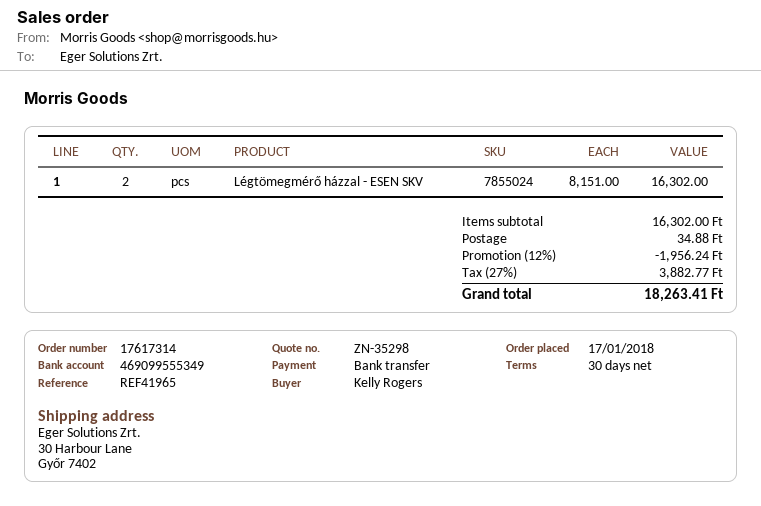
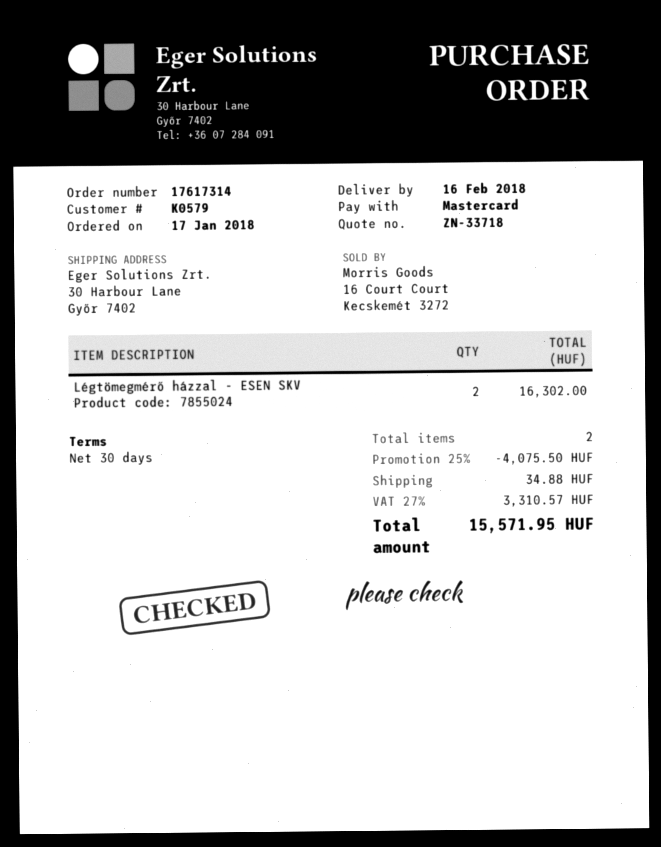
quote number: ZN-35298 -> ZN-33718
payment method: bank transfer -> Mastercard
discount: 12% = 1956.24 -> 25% = 4075.50
tax: 27% = 3882.77 -> 27% = 3310.57
total: 18263.41 -> 15571.95

